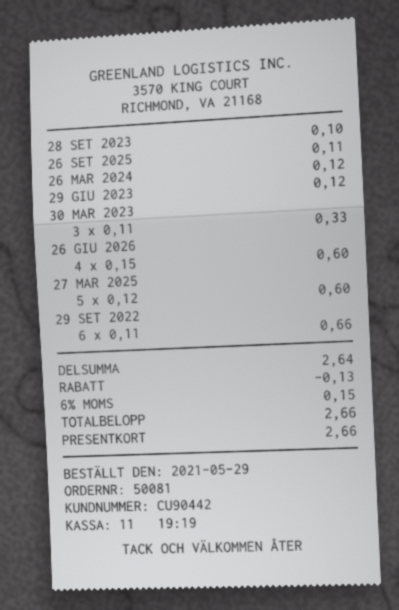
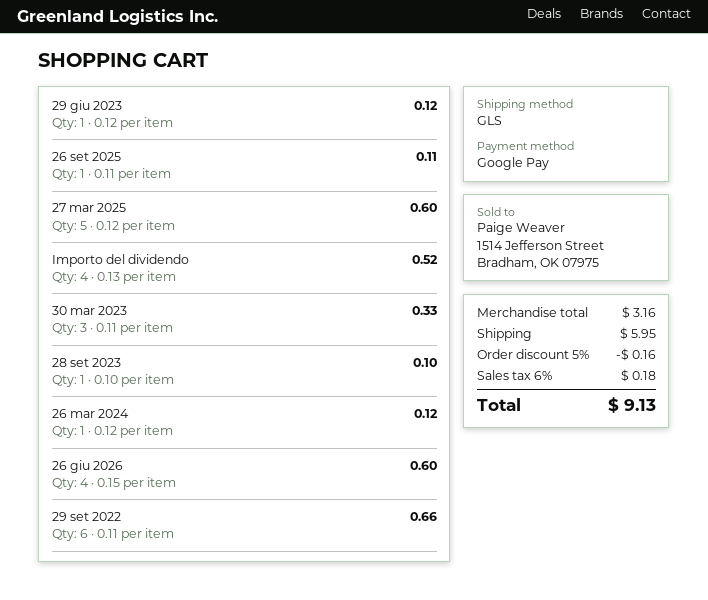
payment method: gift card -> Google Pay
Importo del dividendo: none -> 4 x 0.13 = 0.52
subtotal: 2.64 -> 3.16
discount: 0.13 -> 0.16
shipping: none -> 5.95
tax: 6% = 0.15 -> 6% = 0.18
total: 2.66 -> 9.13

